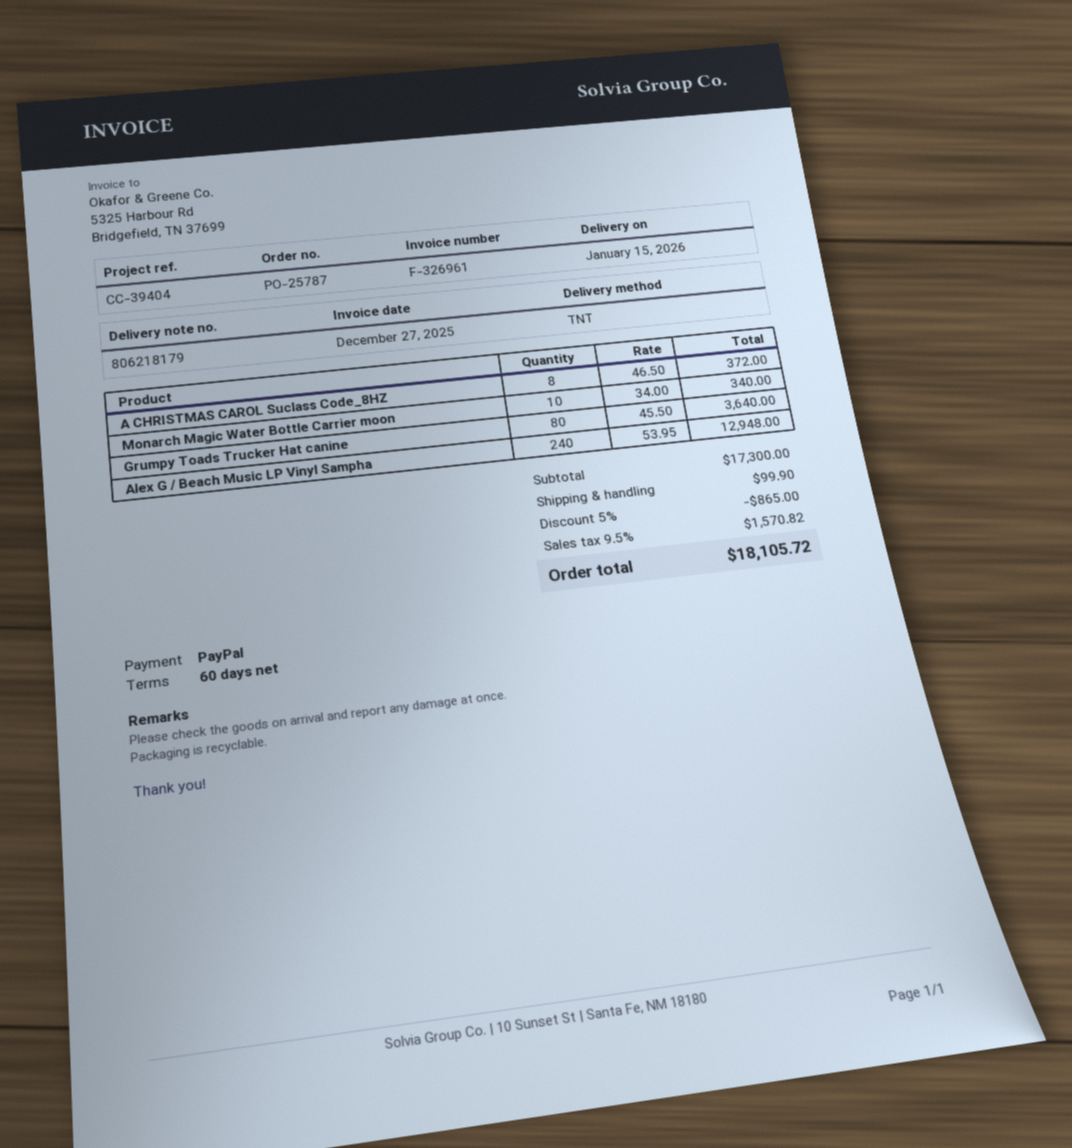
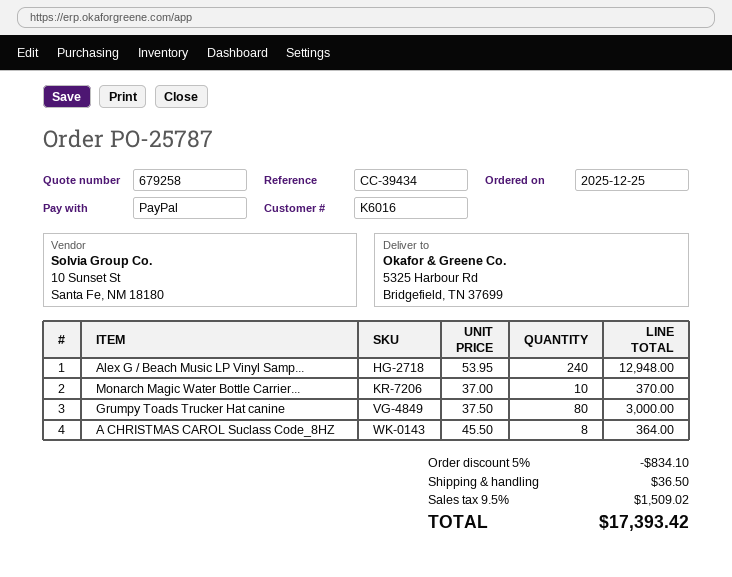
reference: CC-39404 -> CC-39434
A CHRISTMAS CAROL Suclass Code_8HZ: 8 x 46.50 = 372.00 -> 8 x 45.50 = 364.00
Monarch Magic Water Bottle Carrier moon: 10 x 34.00 = 340.00 -> 10 x 37.00 = 370.00
Grumpy Toads Trucker Hat canine: 80 x 45.50 = 3640.00 -> 80 x 37.50 = 3000.00
discount: 5% = 865.00 -> 5% = 834.10
shipping: 99.90 -> 36.50
tax: 9.5% = 1570.82 -> 9.5% = 1509.02
total: 18105.72 -> 17393.42

